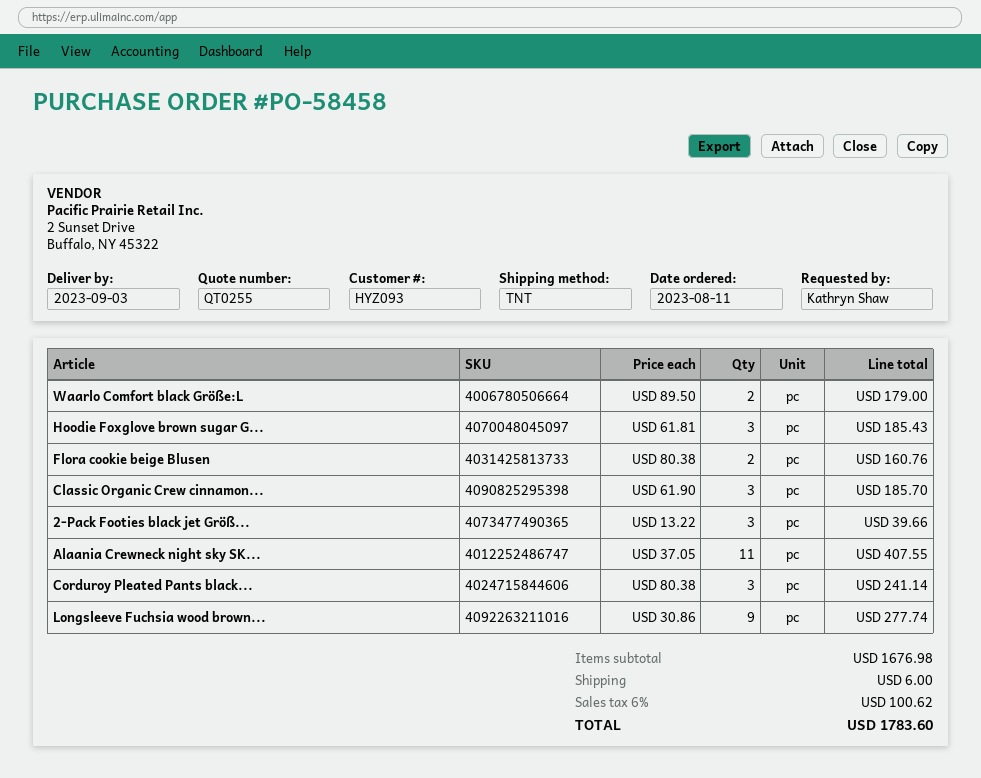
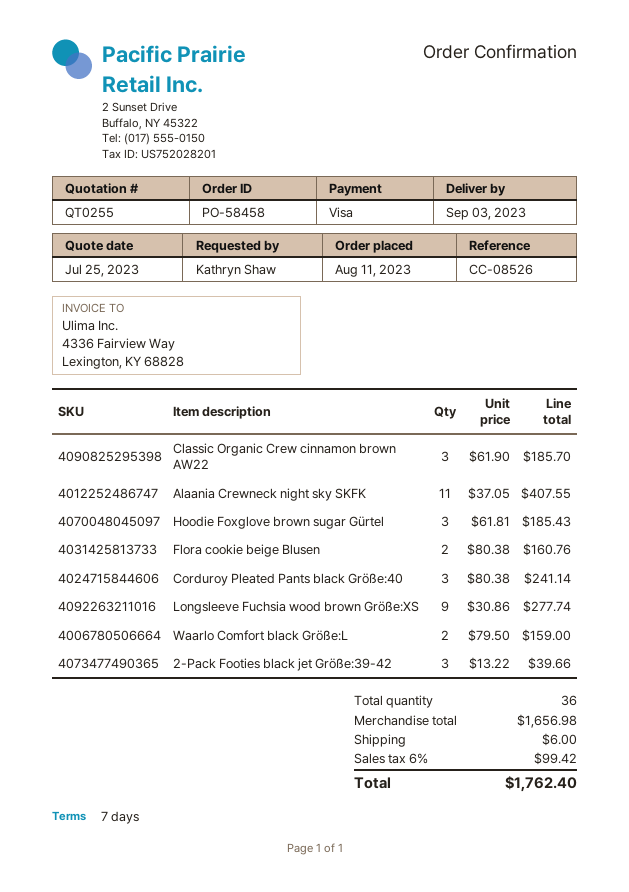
Waarlo Comfort black Größe:L: 2 x 89.50 = 179.00 -> 2 x 79.50 = 159.00
subtotal: 1676.98 -> 1656.98
tax: 6% = 100.62 -> 6% = 99.42
total: 1783.60 -> 1762.40

